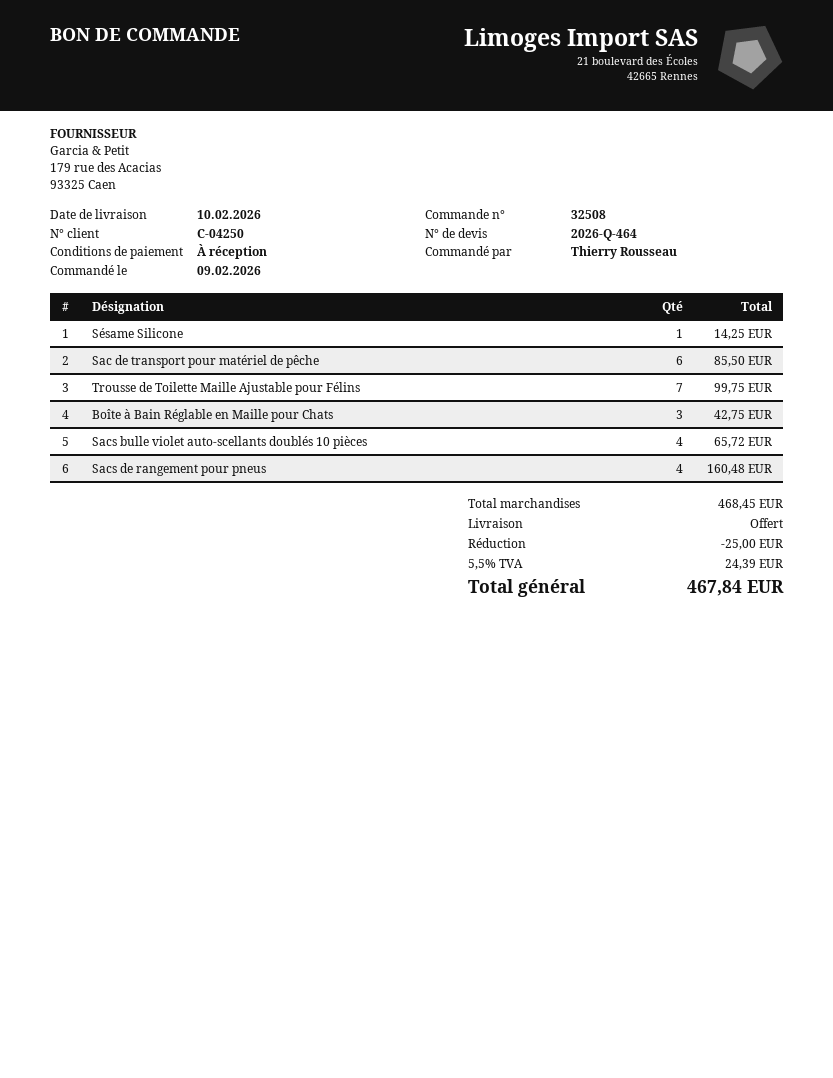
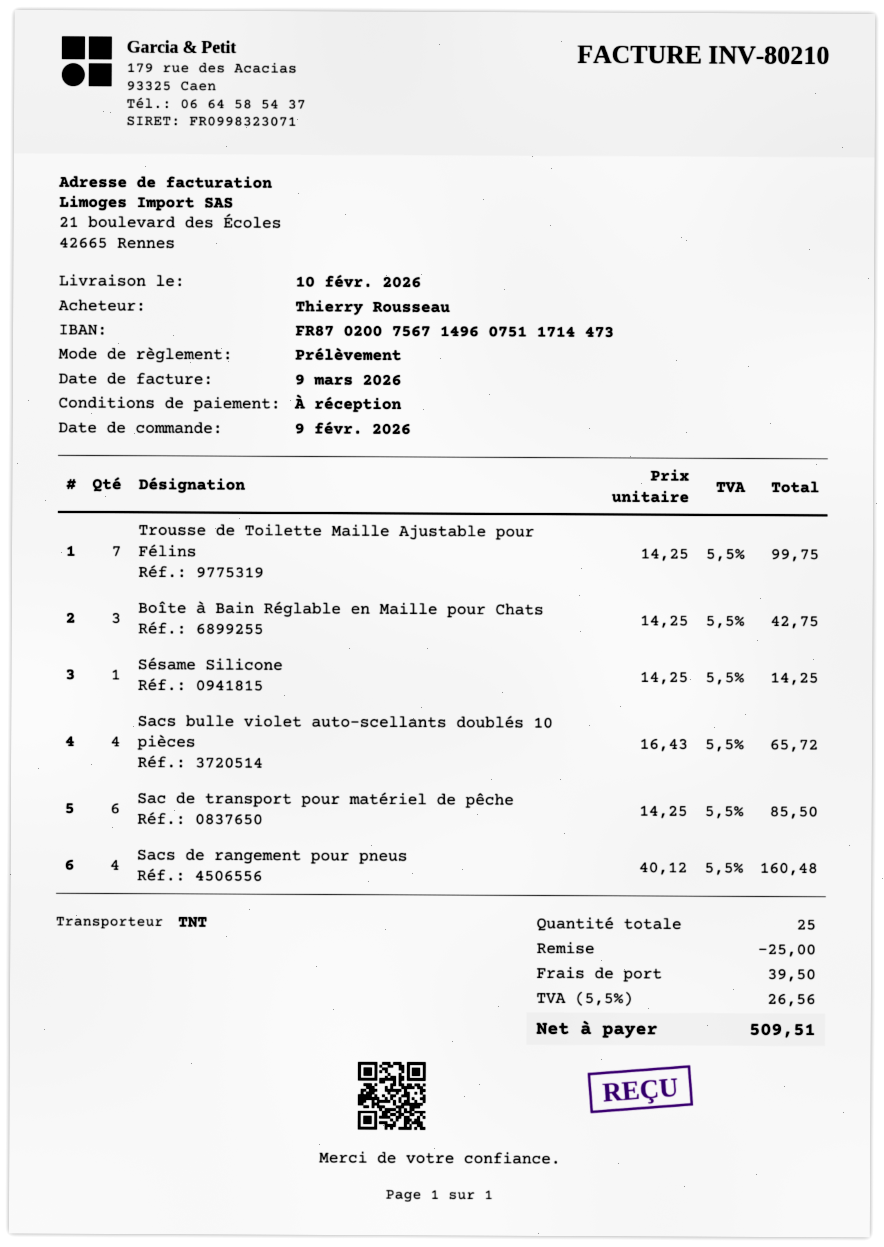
shipping: 0.00 -> 39.50
tax: 5.5% = 24.39 -> 5.5% = 26.56
total: 467.84 -> 509.51

